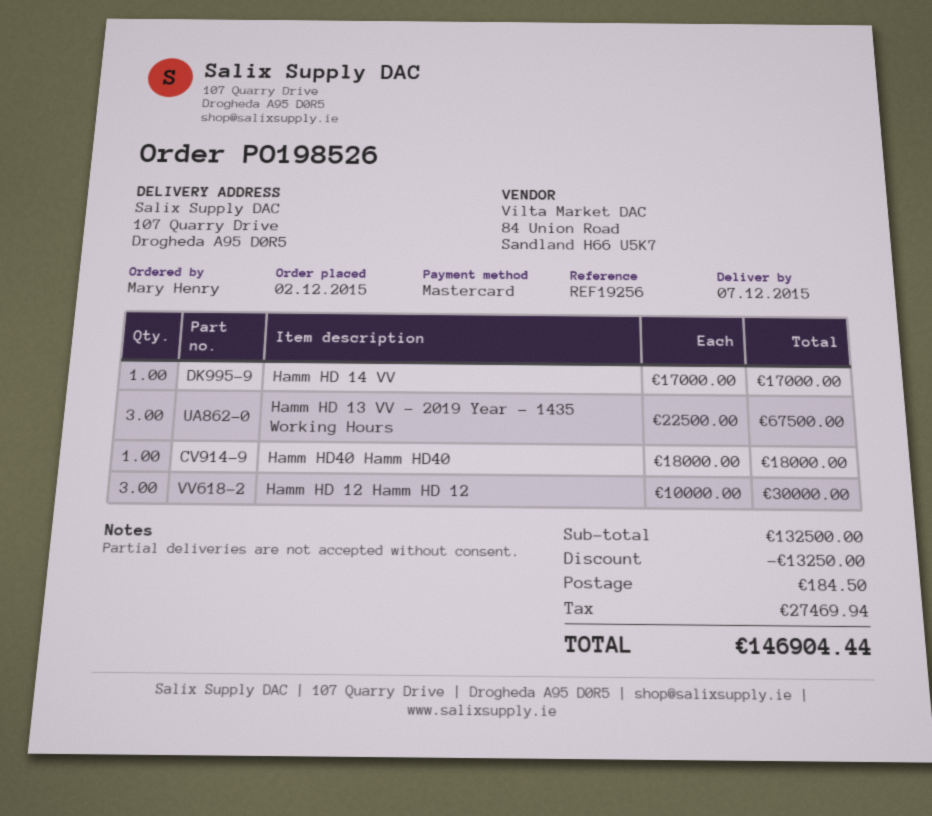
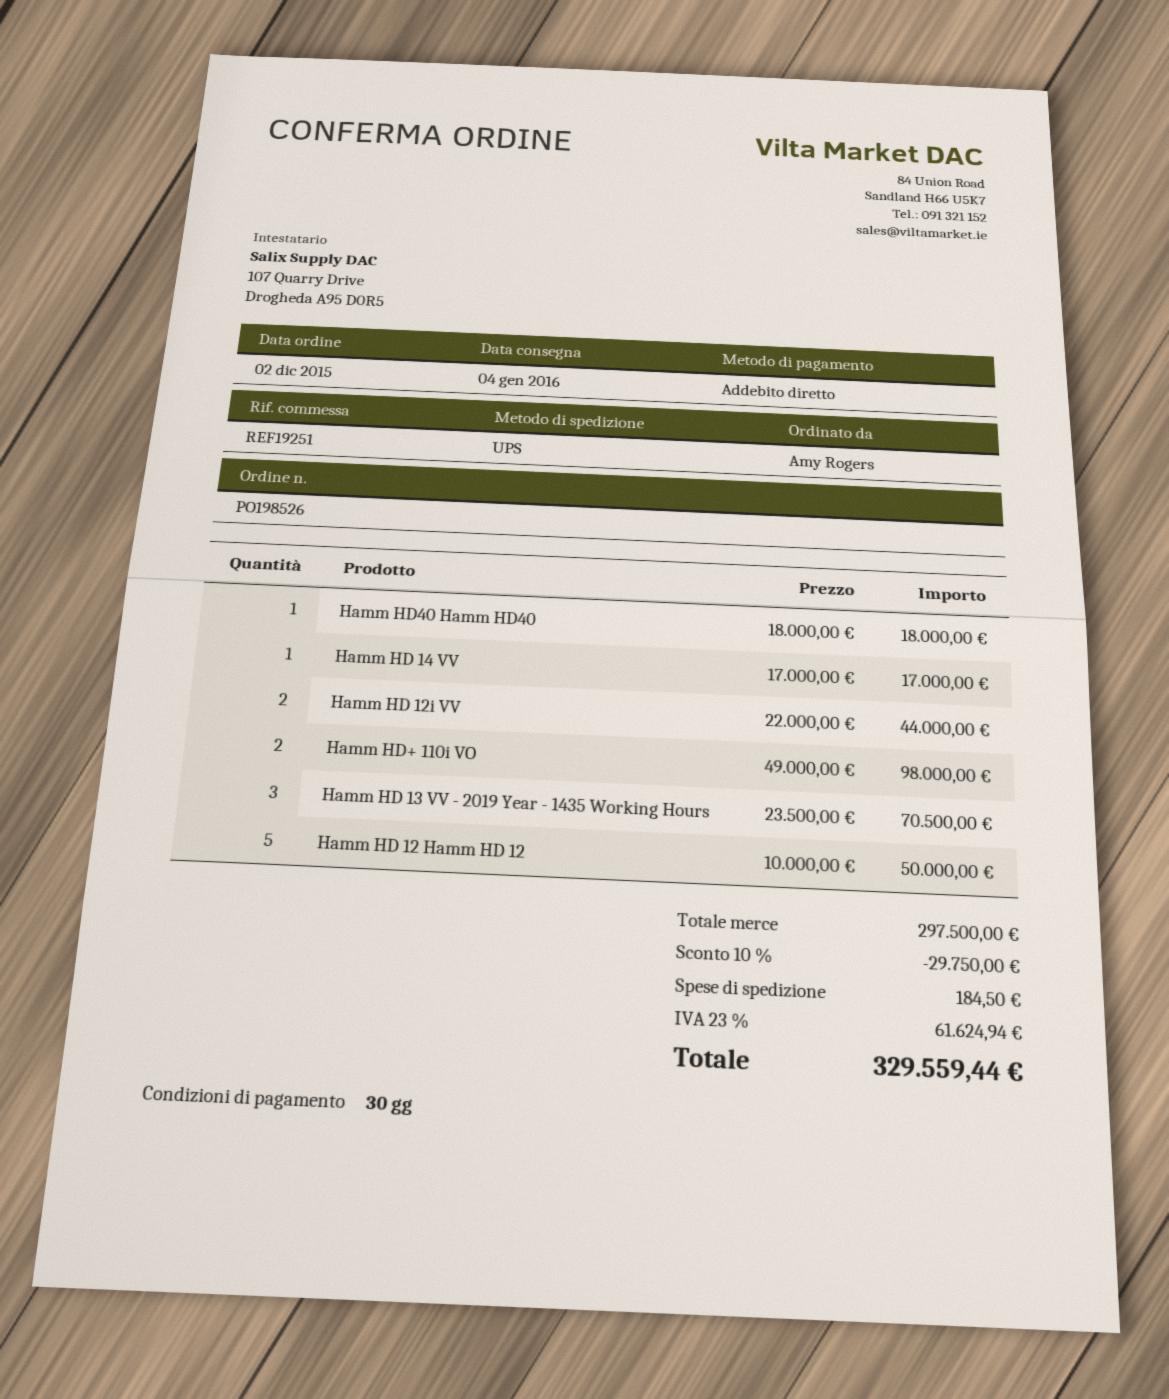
delivery date: 2015-12-07 -> 2016-01-04
reference: REF19256 -> REF19251
ordered by: Mary Henry -> Amy Rogers
payment method: Mastercard -> direct debit
Hamm HD 13 VV - 2019 Year - 1435 Working Hours: 3 x 22500.00 = 67500.00 -> 3 x 23500.00 = 70500.00
Hamm HD 12 Hamm HD 12: 3 x 10000.00 = 30000.00 -> 5 x 10000.00 = 50000.00
Hamm HD 12i VV: none -> 2 x 22000.00 = 44000.00
Hamm HD+ 110i VO: none -> 2 x 49000.00 = 98000.00
subtotal: 132500.00 -> 297500.00
discount: 13250.00 -> 29750.00
tax: 27469.94 -> 61624.94
total: 146904.44 -> 329559.44

